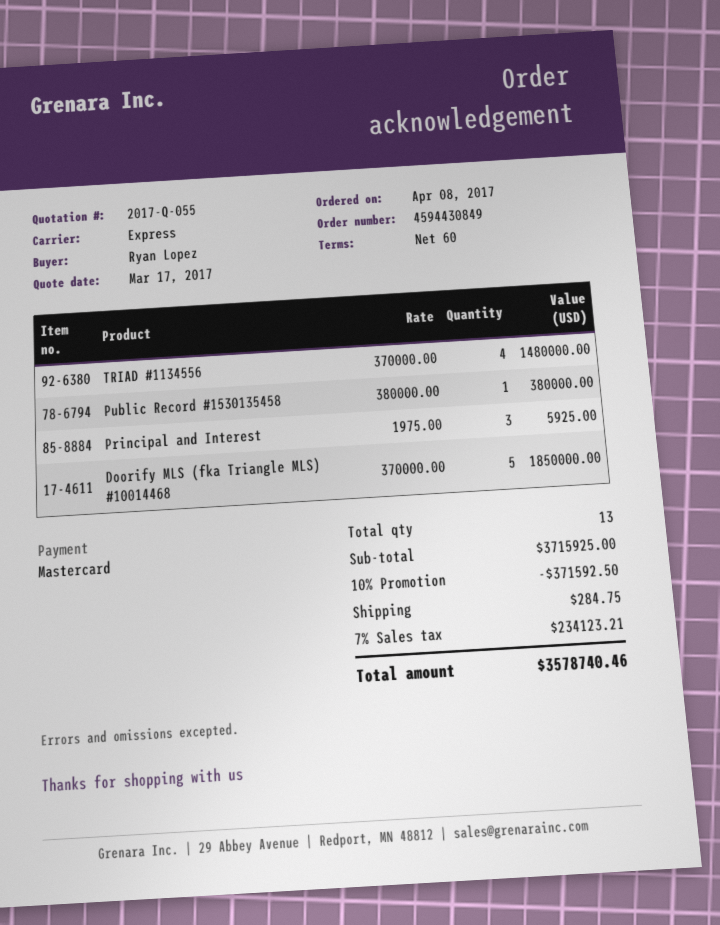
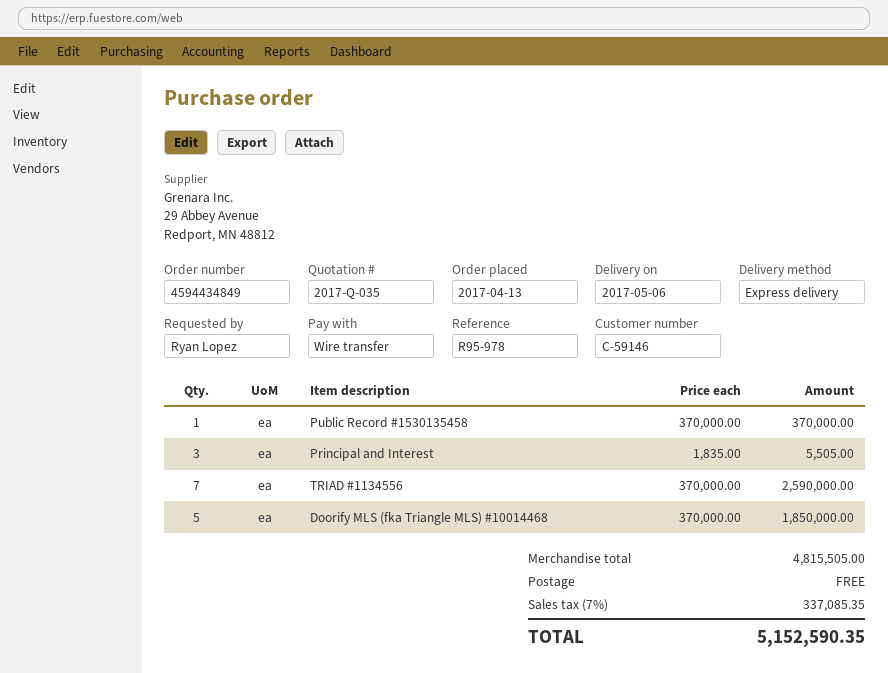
quote number: 2017-Q-055 -> 2017-Q-035
order number: 4594430849 -> 4594434849
order date: 2017-04-08 -> 2017-04-13
payment method: Mastercard -> bank transfer
TRIAD #1134556: 4 x 370000.00 = 1480000.00 -> 7 x 370000.00 = 2590000.00
Public Record #1530135458: 1 x 380000.00 = 380000.00 -> 1 x 370000.00 = 370000.00
Principal and Interest: 3 x 1975.00 = 5925.00 -> 3 x 1835.00 = 5505.00
subtotal: 3715925.00 -> 4815505.00
discount: 10% = 371592.50 -> none
shipping: 284.75 -> 0.00
tax: 7% = 234123.21 -> 7% = 337085.35
total: 3578740.46 -> 5152590.35

